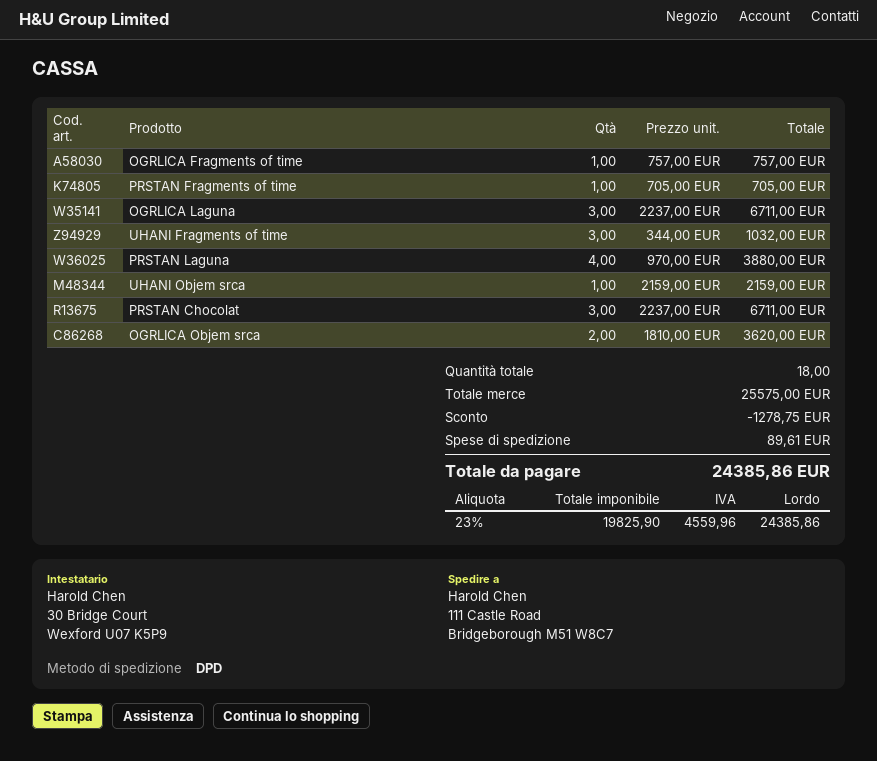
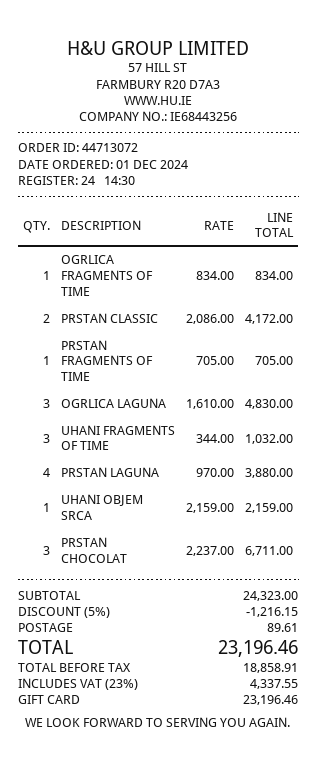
OGRLICA Fragments of time: 1 x 757.00 = 757.00 -> 1 x 834.00 = 834.00
OGRLICA Laguna: 3 x 2237.00 = 6711.00 -> 3 x 1610.00 = 4830.00
OGRLICA Objem srca: 2 x 1810.00 = 3620.00 -> none
PRSTAN CLASSIC: none -> 2 x 2086.00 = 4172.00
subtotal: 25575.00 -> 24323.00
discount: 1278.75 -> 1216.15
net: 19825.90 -> 18858.91
tax: 23% = 4559.96 -> 23% = 4337.55
total: 24385.86 -> 23196.46

